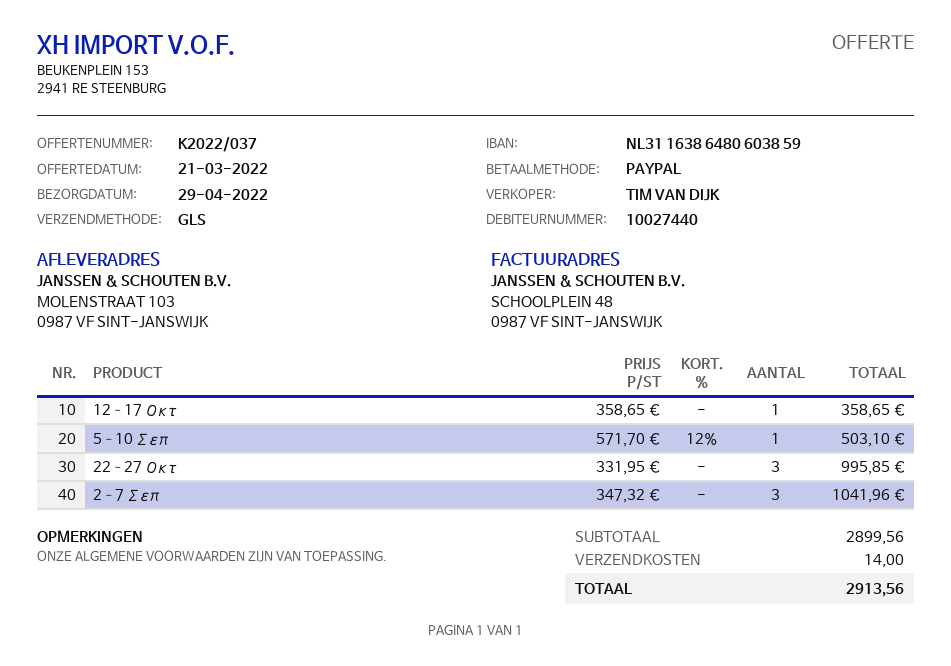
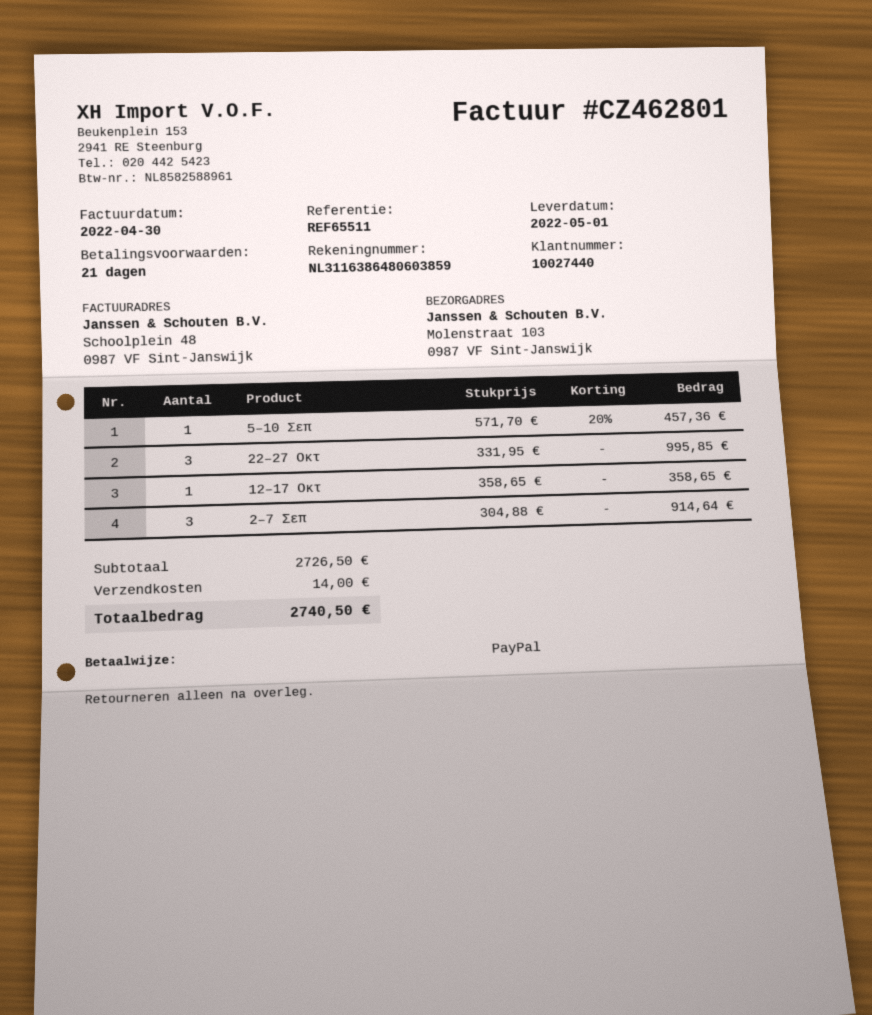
delivery date: 2022-04-29 -> 2022-05-01
5–10 Σεπ: 1 x 571.70 - 12% = 503.10 -> 1 x 571.70 - 20% = 457.36
2–7 Σεπ: 3 x 347.32 = 1041.96 -> 3 x 304.88 = 914.64
subtotal: 2899.56 -> 2726.50
total: 2913.56 -> 2740.50

